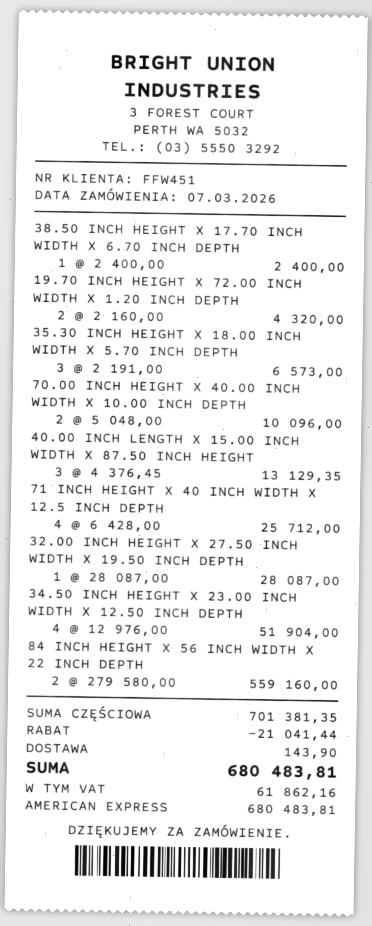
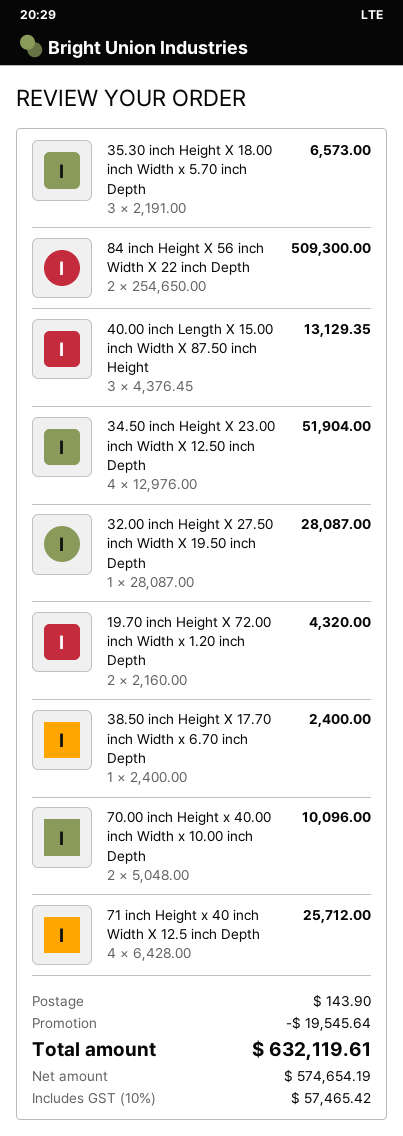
84 INCH HEIGHT X 56 INCH WIDTH X 22 INCH DEPTH: 2 x 279580.00 = 559160.00 -> 2 x 254650.00 = 509300.00
discount: 21041.44 -> 19545.64
tax: 61862.16 -> 57465.42
total: 680483.81 -> 632119.61

